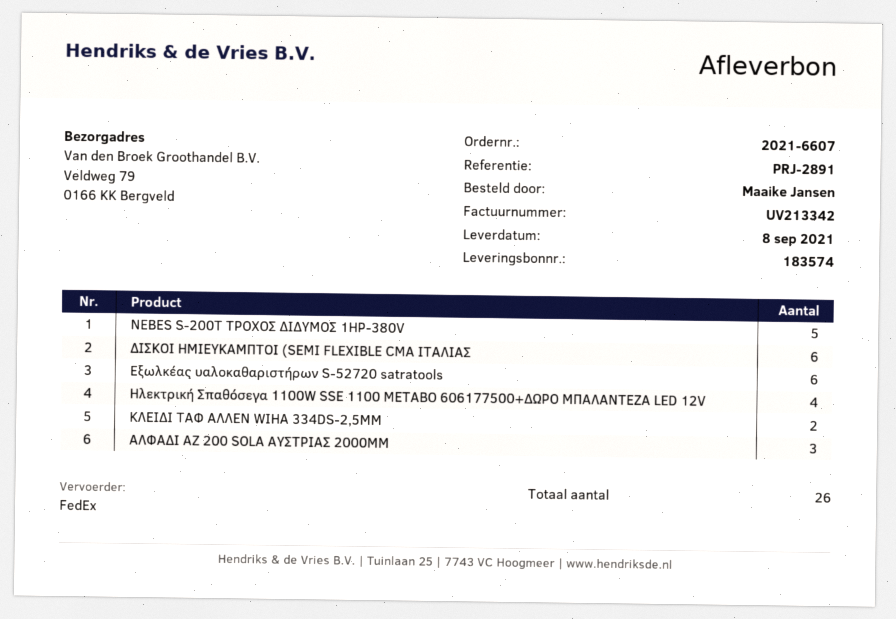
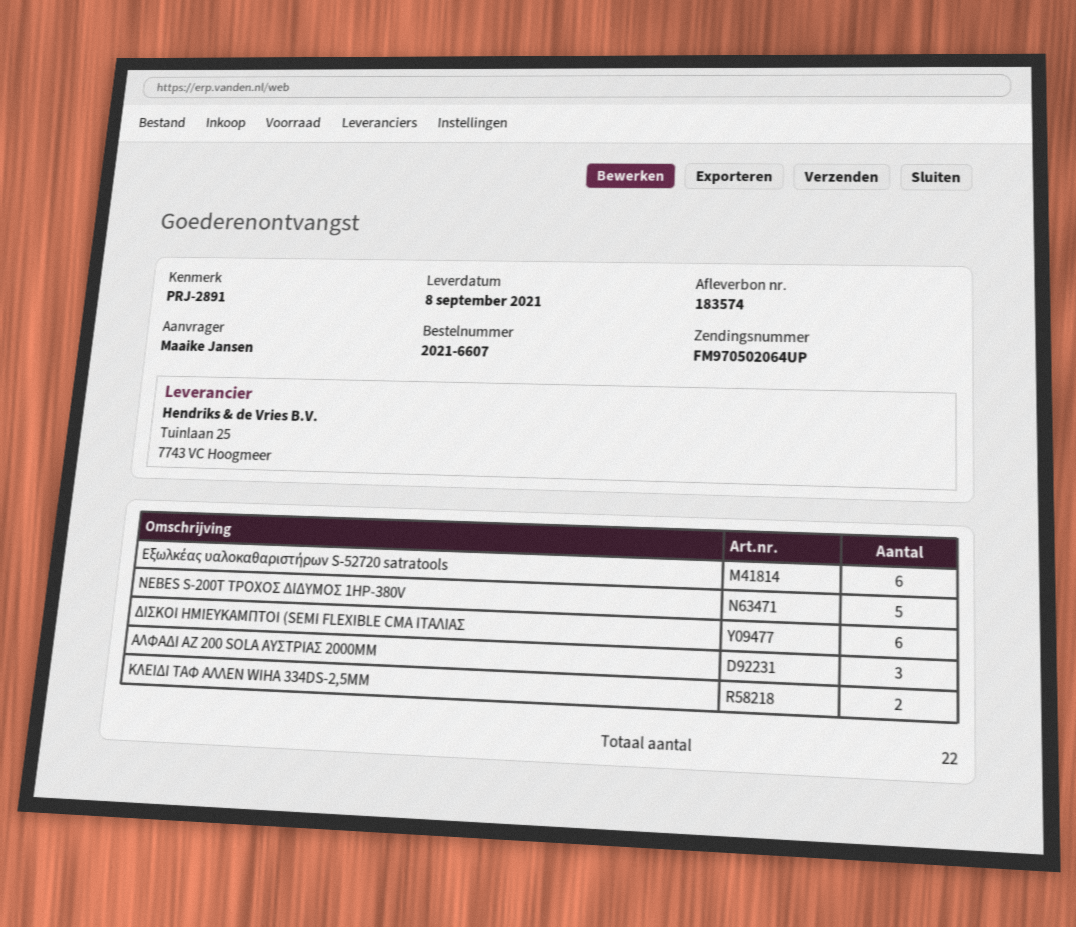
Ηλεκτρική Σπαθόσεγα 1100W SSE 1100 METABO 606177500+ΔΩΡΟ ΜΠΑΛΑΝΤΕΖΑ LED 12V: 4 -> none
total quantity: 26 -> 22

